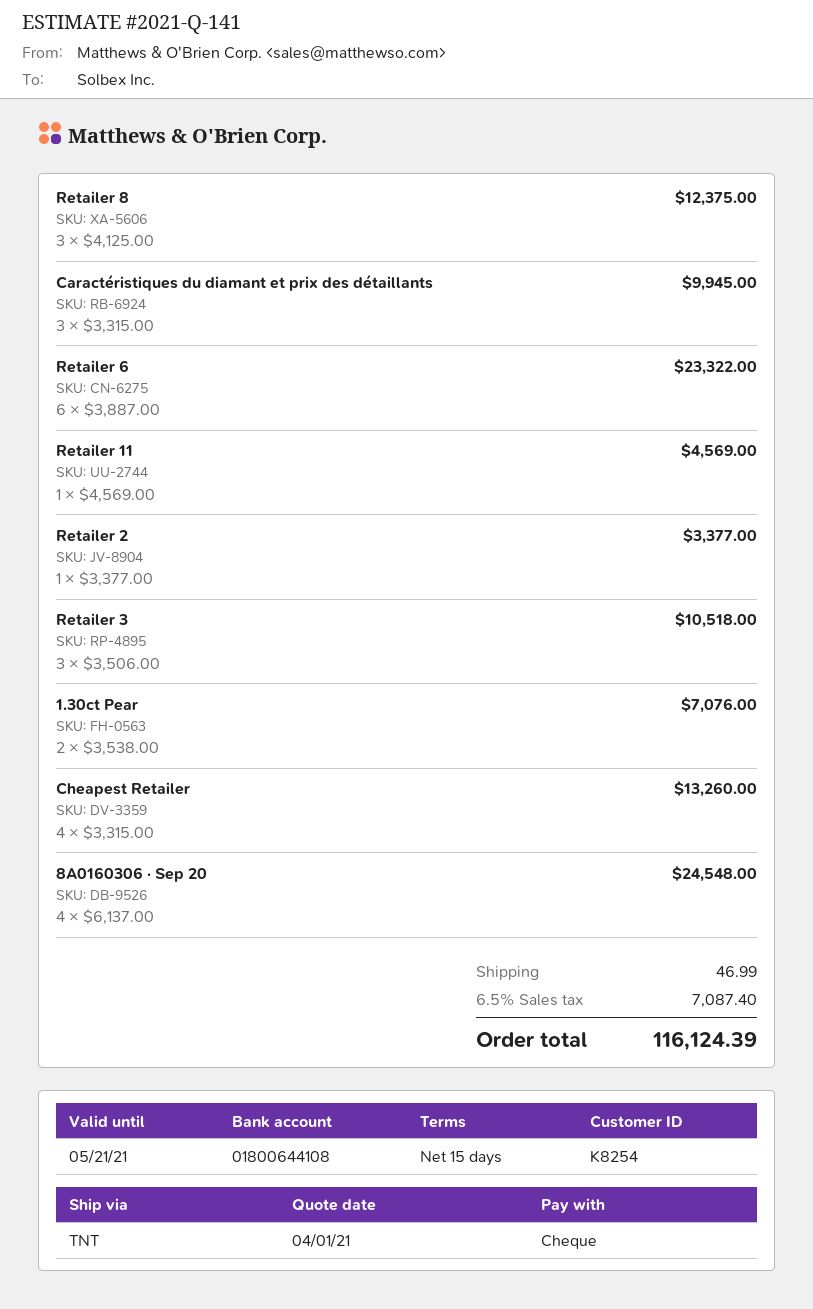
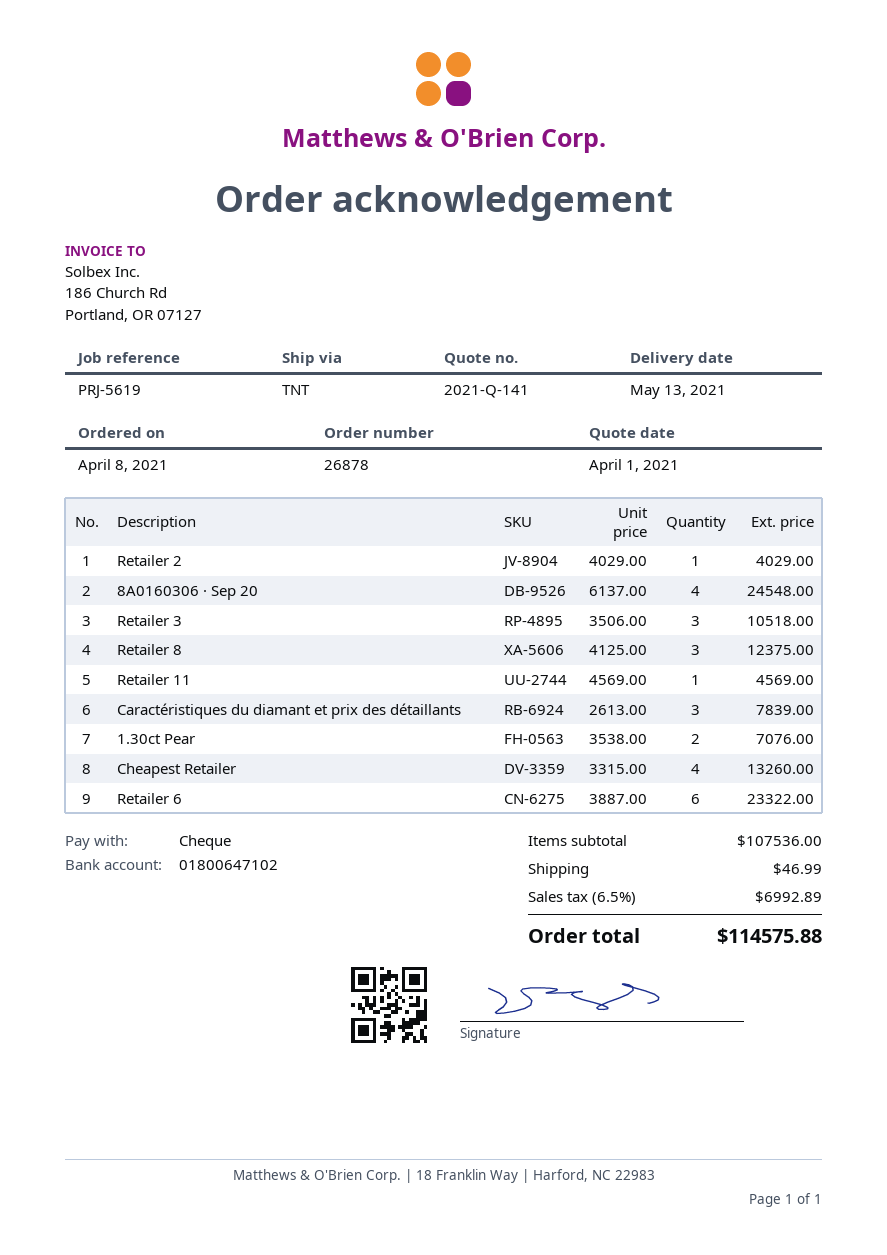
bank account: 01800644108 -> 01800647102
Caractéristiques du diamant et prix des détaillants: 3 x 3315.00 = 9945.00 -> 3 x 2613.00 = 7839.00
Retailer 2: 1 x 3377.00 = 3377.00 -> 1 x 4029.00 = 4029.00
tax: 6.5% = 7087.40 -> 6.5% = 6992.89
total: 116124.39 -> 114575.88

